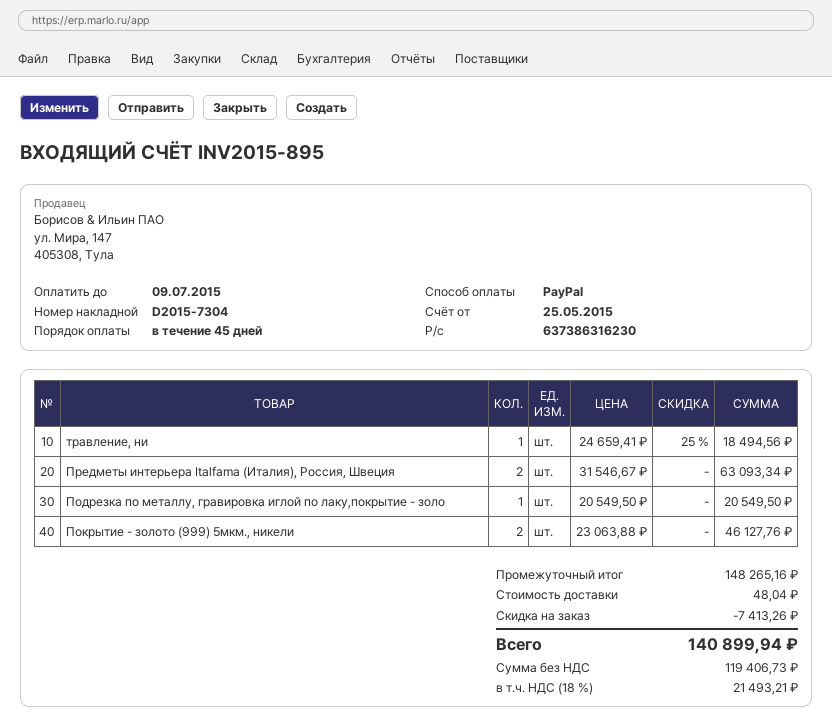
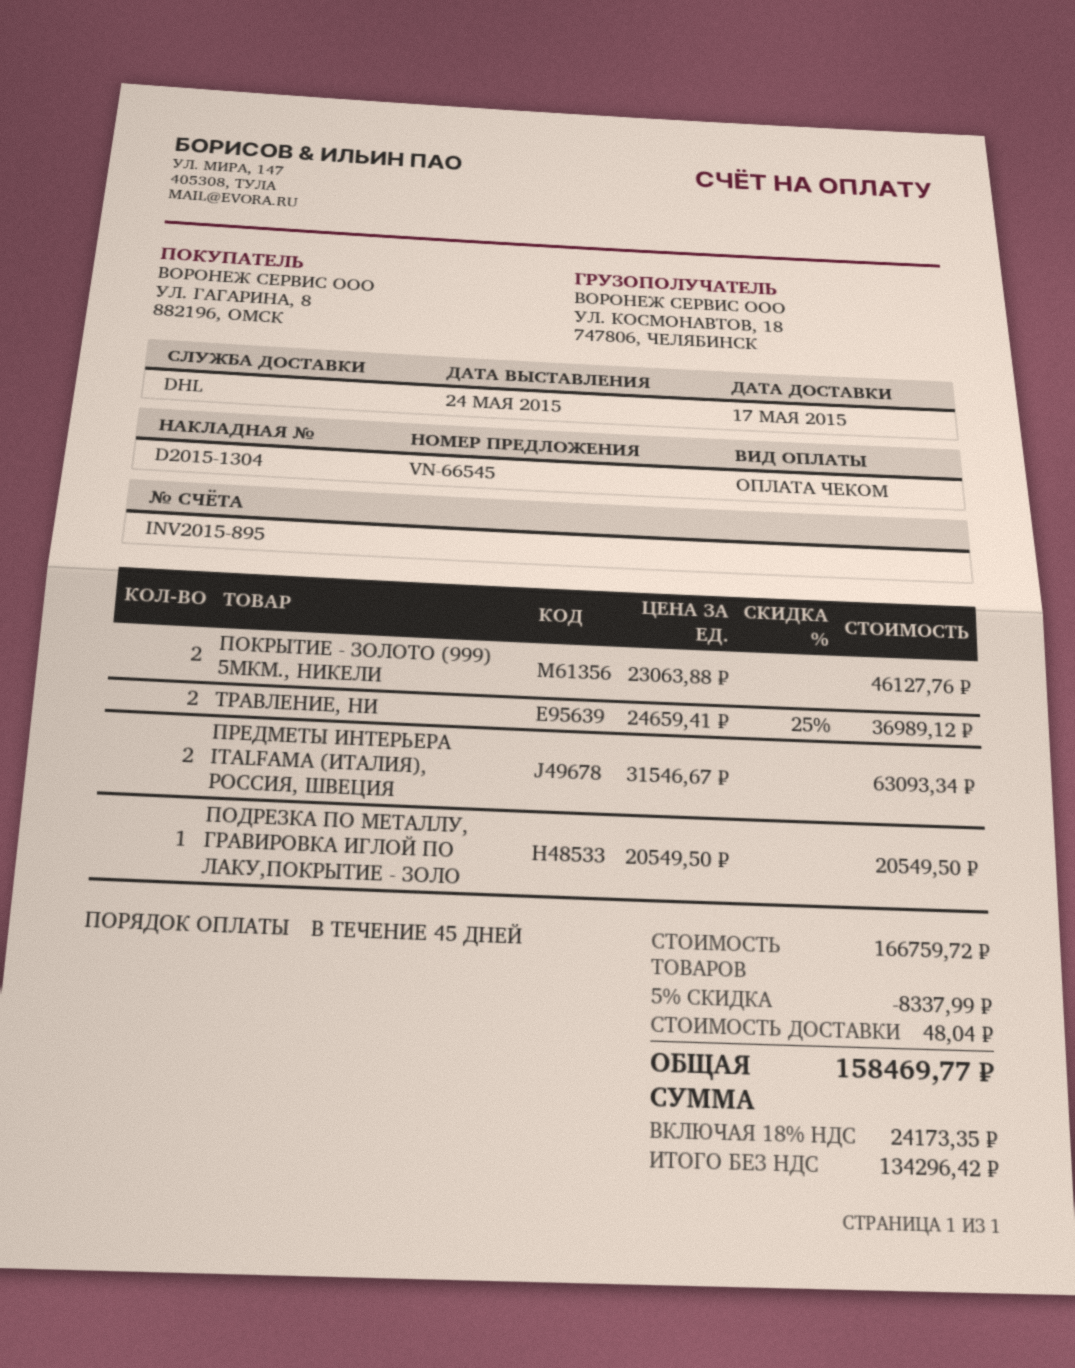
delivery note number: D2015-7304 -> D2015-1304
invoice date: 2015-05-25 -> 2015-05-24
payment method: PayPal -> cheque
травление, ни: 1 x 24659.41 - 25% = 18494.56 -> 2 x 24659.41 - 25% = 36989.12
subtotal: 148265.16 -> 166759.72
discount: 7413.26 -> 8337.99
net: 119406.73 -> 134296.42
tax: 18% = 21493.21 -> 18% = 24173.35
total: 140899.94 -> 158469.77

